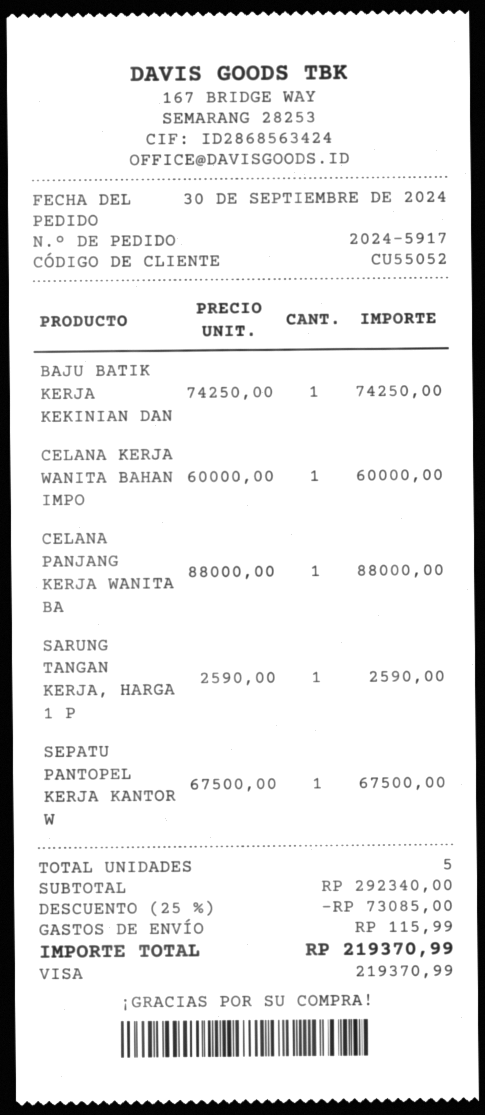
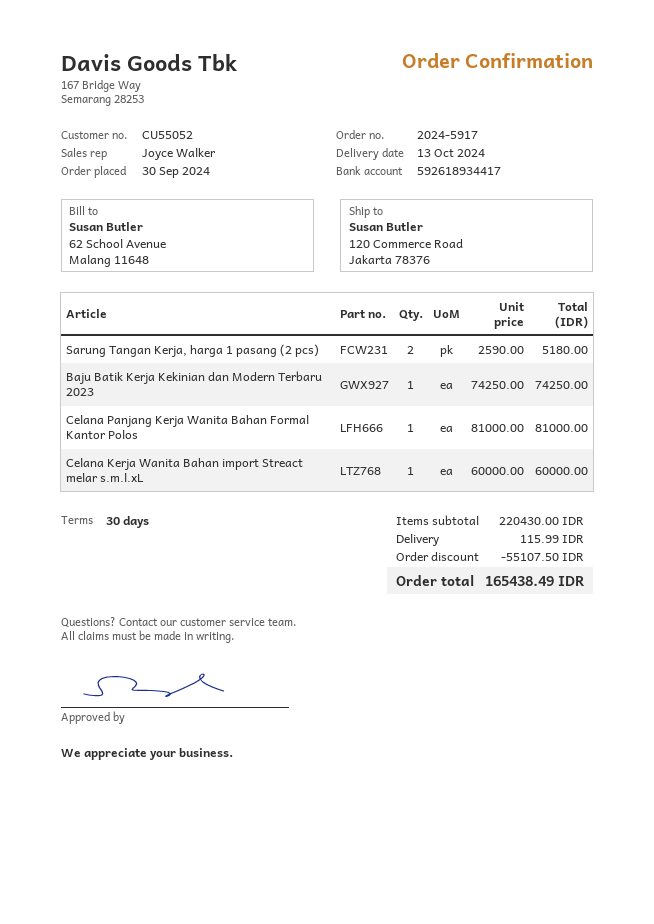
CELANA PANJANG KERJA WANITA BA: 1 x 88000.00 = 88000.00 -> 1 x 81000.00 = 81000.00
SARUNG TANGAN KERJA, HARGA 1 P: 1 x 2590.00 = 2590.00 -> 2 x 2590.00 = 5180.00
SEPATU PANTOPEL KERJA KANTOR W: 1 x 67500.00 = 67500.00 -> none
subtotal: 292340.00 -> 220430.00
discount: 73085.00 -> 55107.50
total: 219370.99 -> 165438.49

